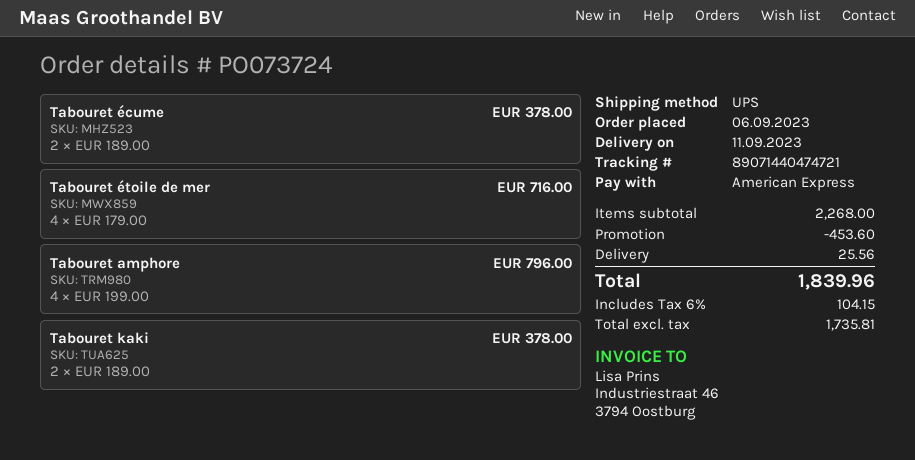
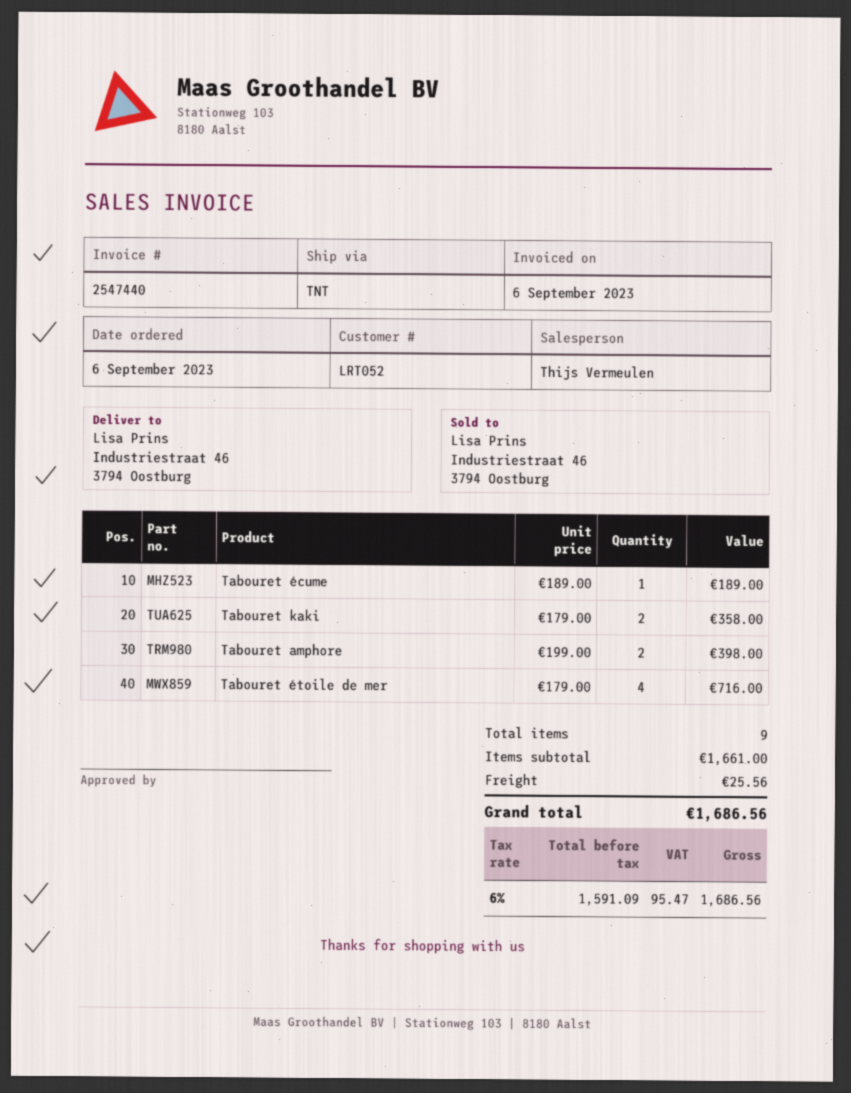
shipping method: UPS -> TNT
Tabouret écume: 2 x 189.00 = 378.00 -> 1 x 189.00 = 189.00
Tabouret amphore: 4 x 199.00 = 796.00 -> 2 x 199.00 = 398.00
Tabouret kaki: 2 x 189.00 = 378.00 -> 2 x 179.00 = 358.00
subtotal: 2268.00 -> 1661.00
discount: 453.60 -> none
net: 1735.81 -> 1591.09
tax: 6% = 104.15 -> 6% = 95.47
total: 1839.96 -> 1686.56

